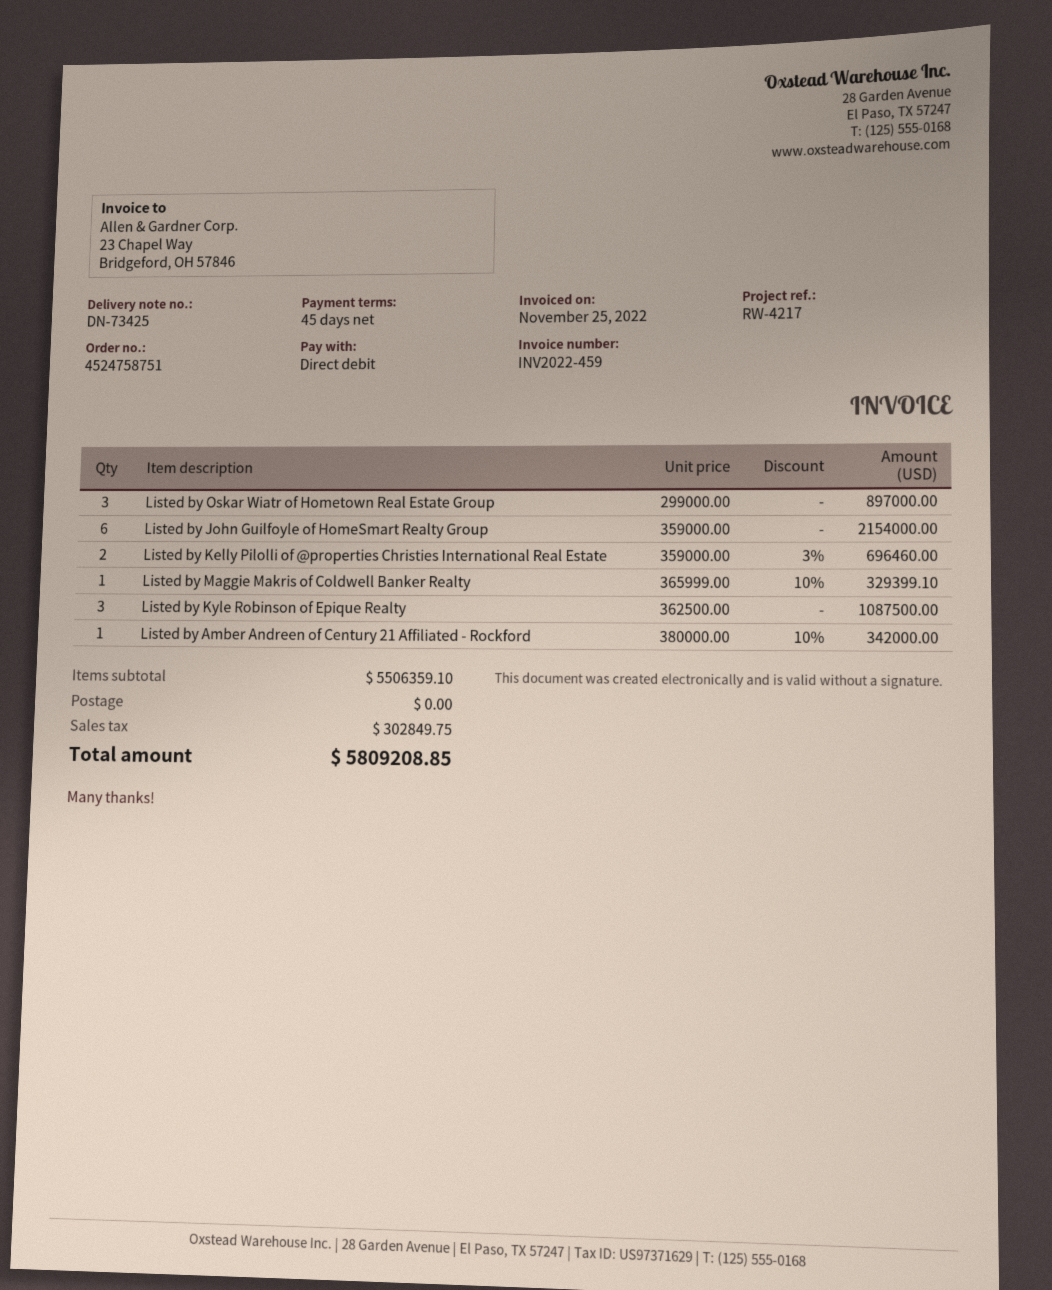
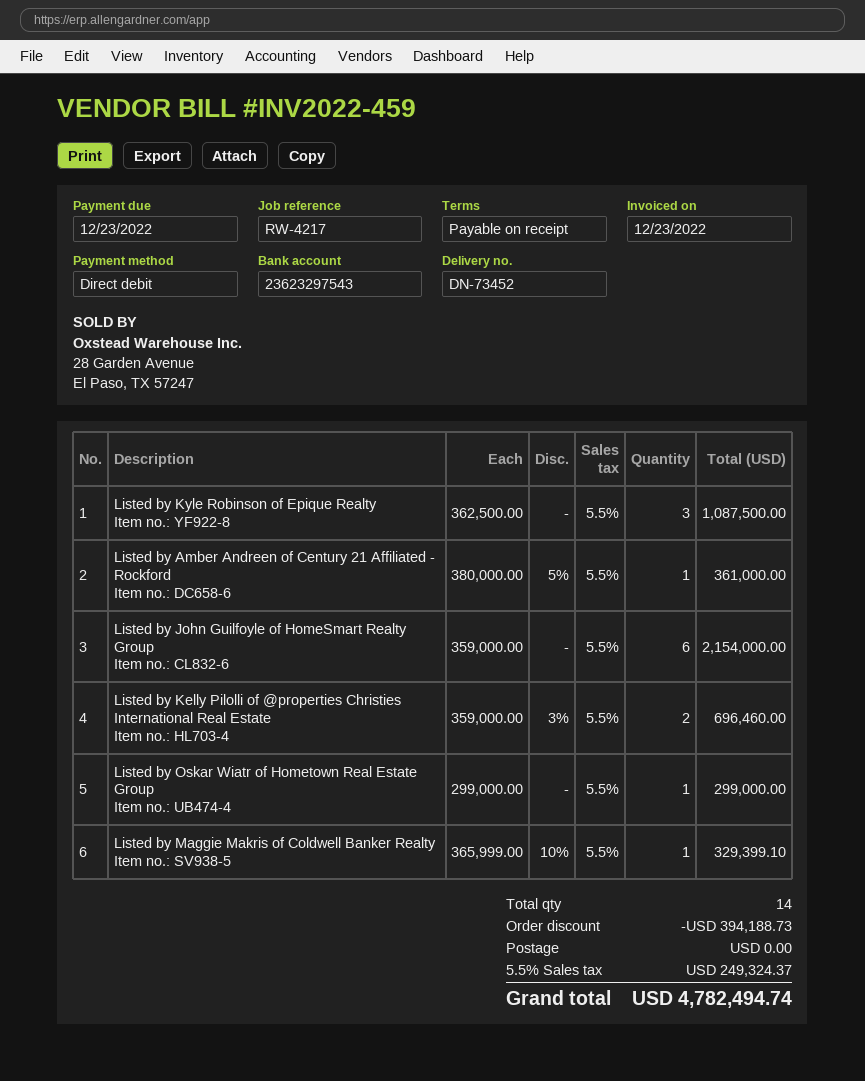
delivery note number: DN-73425 -> DN-73452
invoice date: 2022-11-25 -> 2022-12-23
payment terms: 45 days -> on receipt
Listed by Oskar Wiatr of Hometown Real Estate Group: 3 x 299000.00 = 897000.00 -> 1 x 299000.00 = 299000.00
Listed by Amber Andreen of Century 21 Affiliated - Rockford: 1 x 380000.00 - 10% = 342000.00 -> 1 x 380000.00 - 5% = 361000.00
discount: none -> 394188.73
tax: 302849.75 -> 249324.37
total: 5809208.85 -> 4782494.74

